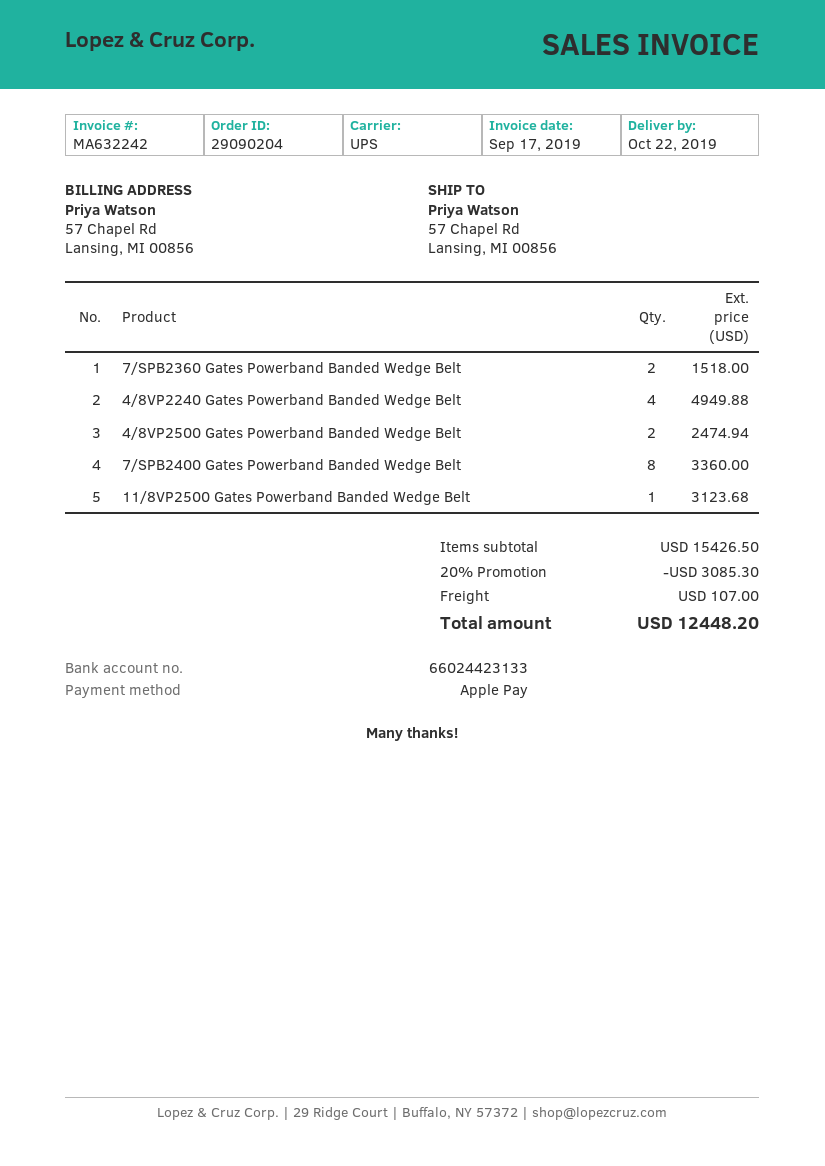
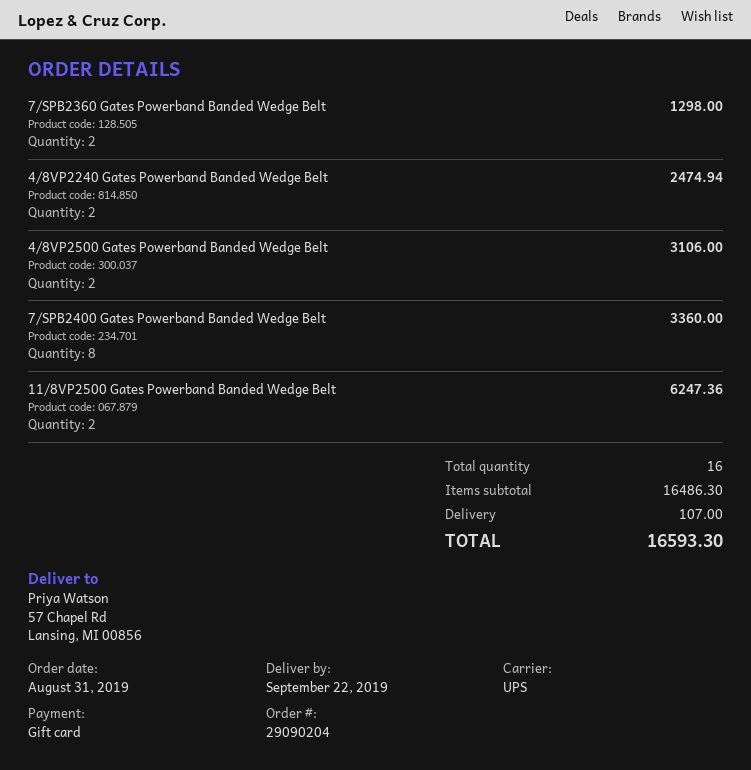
delivery date: 2019-10-22 -> 2019-09-22
payment method: Apple Pay -> gift card
7/SPB2360 Gates Powerband Banded Wedge Belt: 2 for 1518.00 -> 2 for 1298.00
4/8VP2240 Gates Powerband Banded Wedge Belt: 4 for 4949.88 -> 2 for 2474.94
4/8VP2500 Gates Powerband Banded Wedge Belt: 2 for 2474.94 -> 2 for 3106.00
11/8VP2500 Gates Powerband Banded Wedge Belt: 1 for 3123.68 -> 2 for 6247.36
subtotal: 15426.50 -> 16486.30
discount: 20% = 3085.30 -> none
total: 12448.20 -> 16593.30

